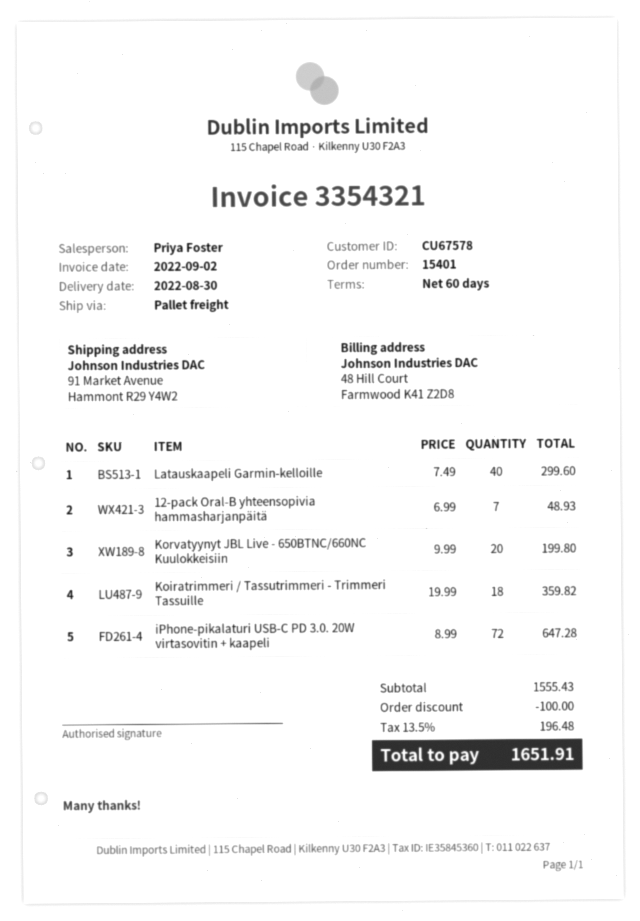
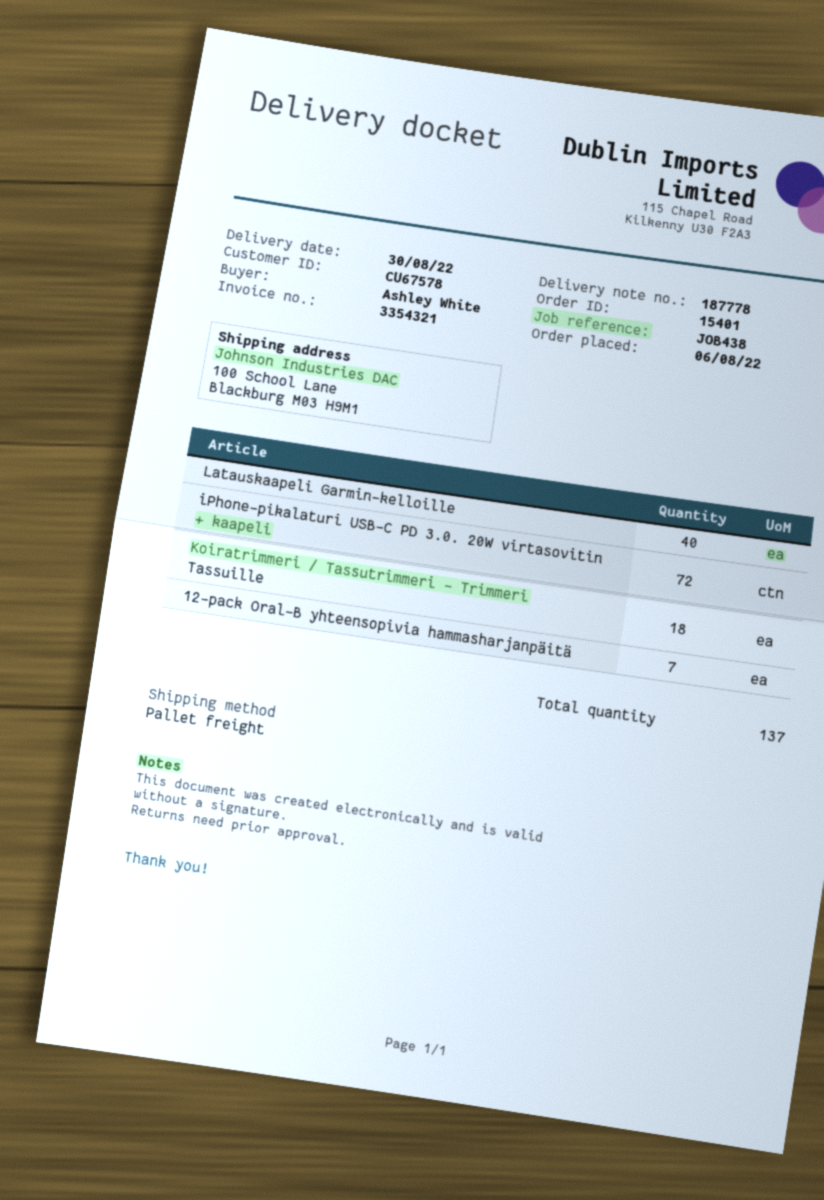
ship to: 91 Market Avenue, Hammont R29 Y4W2 -> 100 School Lane, Blackburg M03 H9M1
Korvatyynyt JBL Live - 650BTNC/660NC Kuulokkeisiin: 20 -> none

